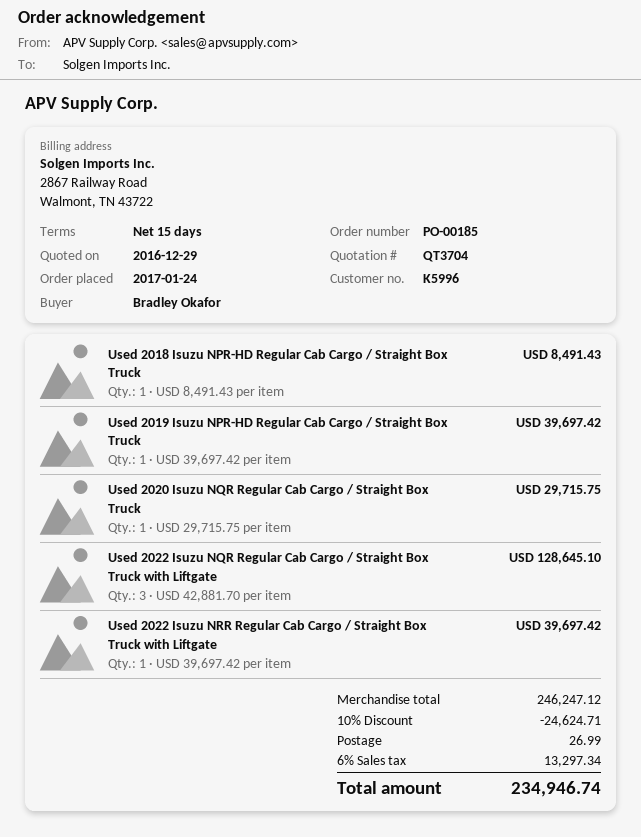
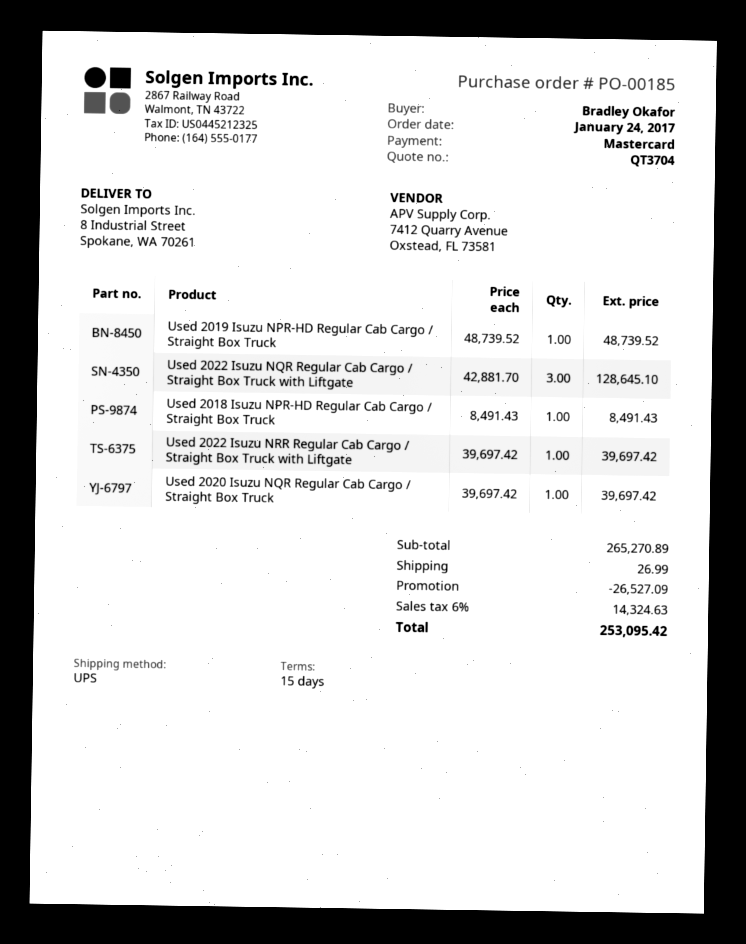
Used 2019 Isuzu NPR-HD Regular Cab Cargo / Straight Box Truck: 1 x 39697.42 = 39697.42 -> 1 x 48739.52 = 48739.52
Used 2020 Isuzu NQR Regular Cab Cargo / Straight Box Truck: 1 x 29715.75 = 29715.75 -> 1 x 39697.42 = 39697.42
subtotal: 246247.12 -> 265270.89
discount: 24624.71 -> 26527.09
tax: 6% = 13297.34 -> 6% = 14324.63
total: 234946.74 -> 253095.42

